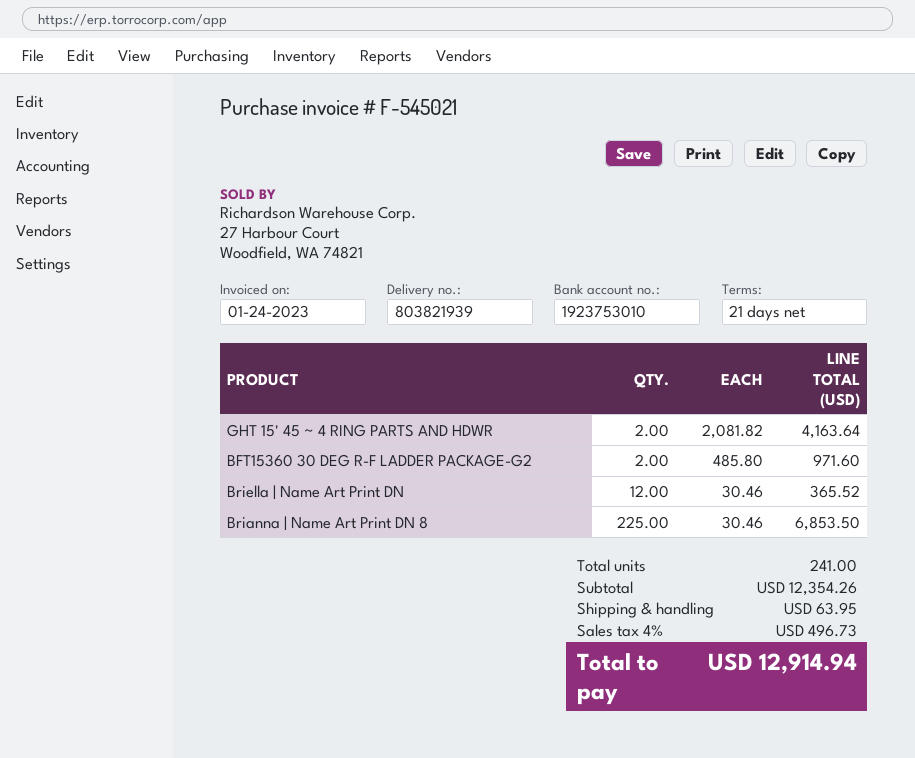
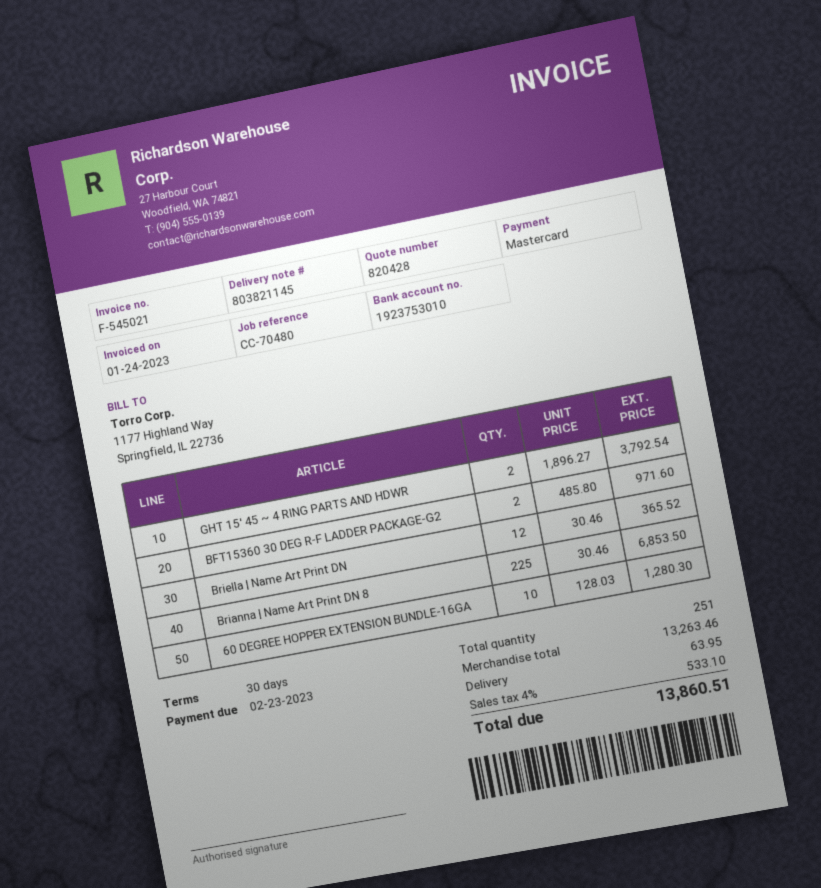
delivery note number: 803821939 -> 803821145
payment terms: 21 days -> 30 days
GHT 15' 45 ~ 4 RING PARTS AND HDWR: 2 x 2081.82 = 4163.64 -> 2 x 1896.27 = 3792.54
60 DEGREE HOPPER EXTENSION BUNDLE-16GA: none -> 10 x 128.03 = 1280.30
total quantity: 241 -> 251
subtotal: 12354.26 -> 13263.46
tax: 4% = 496.73 -> 4% = 533.10
total: 12914.94 -> 13860.51

